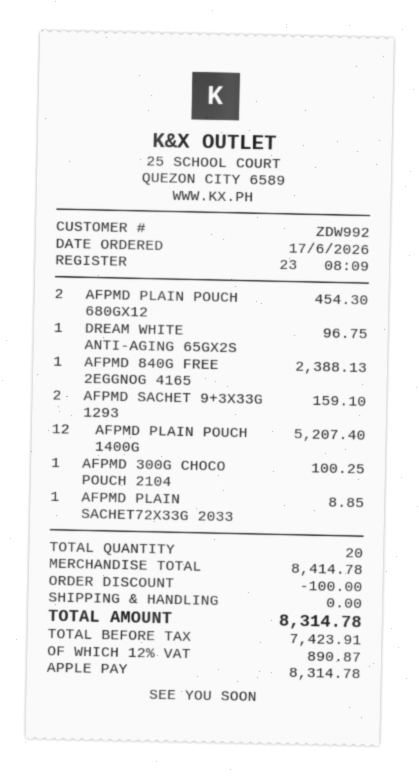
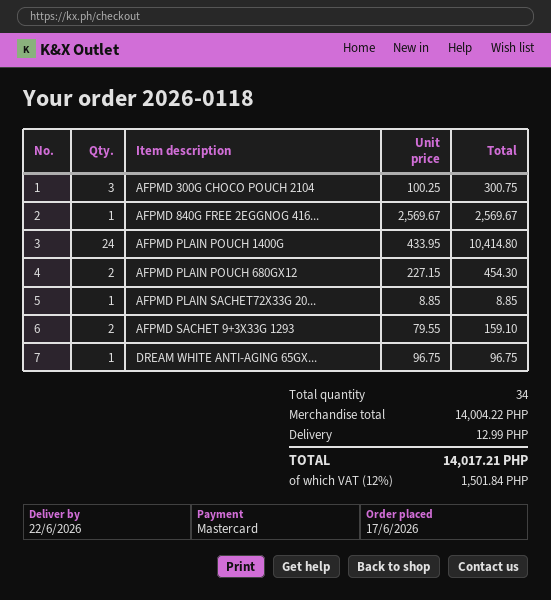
payment method: Apple Pay -> Mastercard
AFPMD 840G FREE 2EGGNOG 4165: 1 for 2388.13 -> 1 for 2569.67
AFPMD PLAIN POUCH 1400G: 12 for 5207.40 -> 24 for 10414.80
AFPMD 300G CHOCO POUCH 2104: 1 for 100.25 -> 3 for 300.75
total quantity: 20 -> 34
subtotal: 8414.78 -> 14004.22
discount: 100.00 -> none
shipping: 0.00 -> 12.99
tax: 12% = 890.87 -> 12% = 1501.84
total: 8314.78 -> 14017.21

